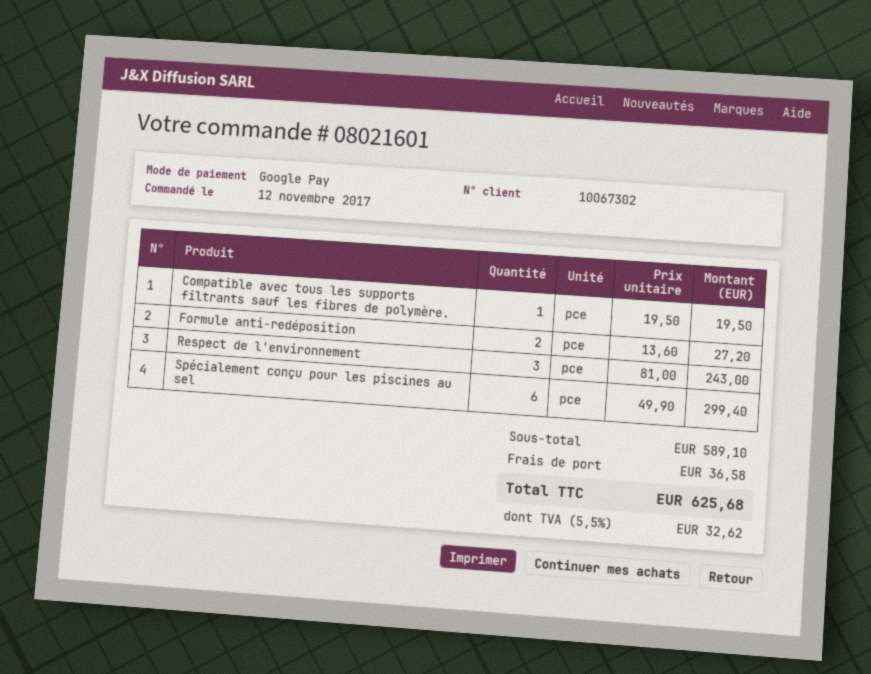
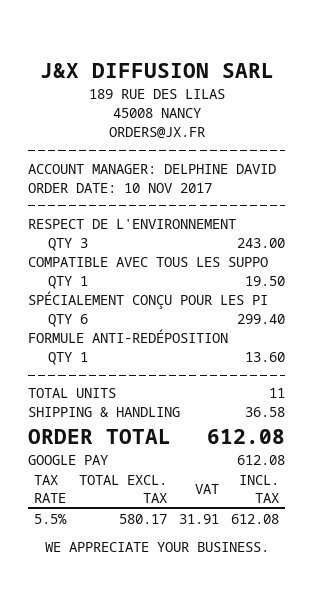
order date: 2017-11-12 -> 2017-11-10
Formule anti-redéposition: 2 for 27.20 -> 1 for 13.60
tax: 5.5% = 32.62 -> 5.5% = 31.91
total: 625.68 -> 612.08

